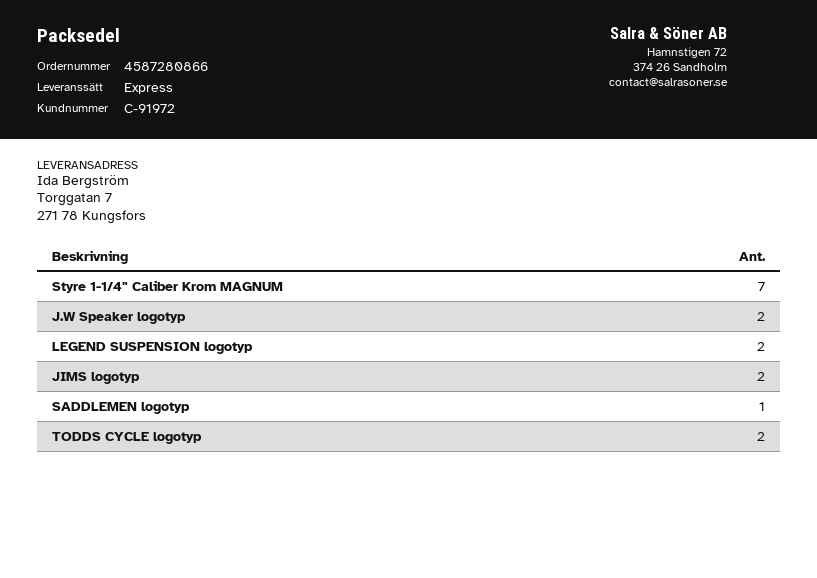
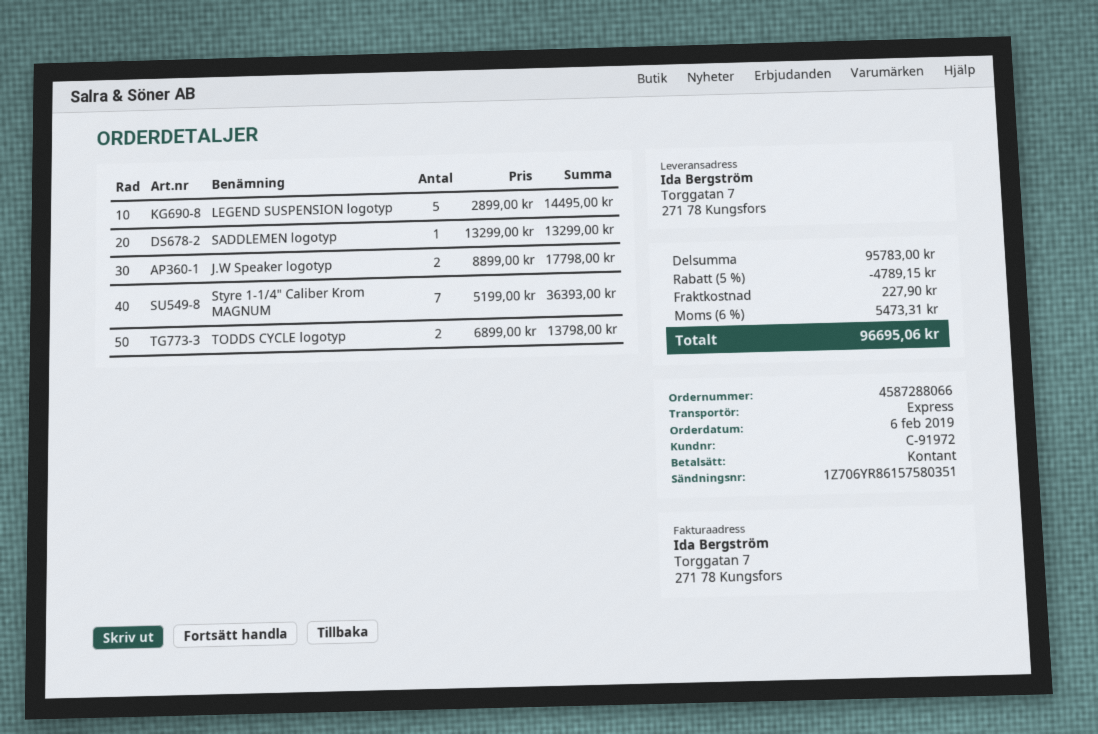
order number: 4587280866 -> 4587288066
LEGEND SUSPENSION logotyp: 2 -> 5
JIMS logotyp: 2 -> none

